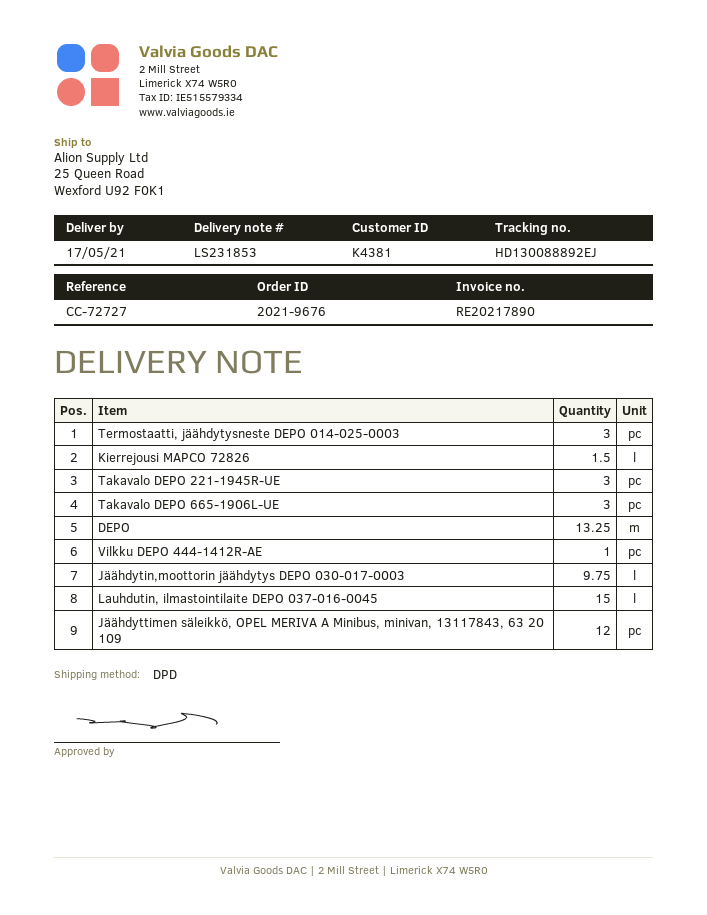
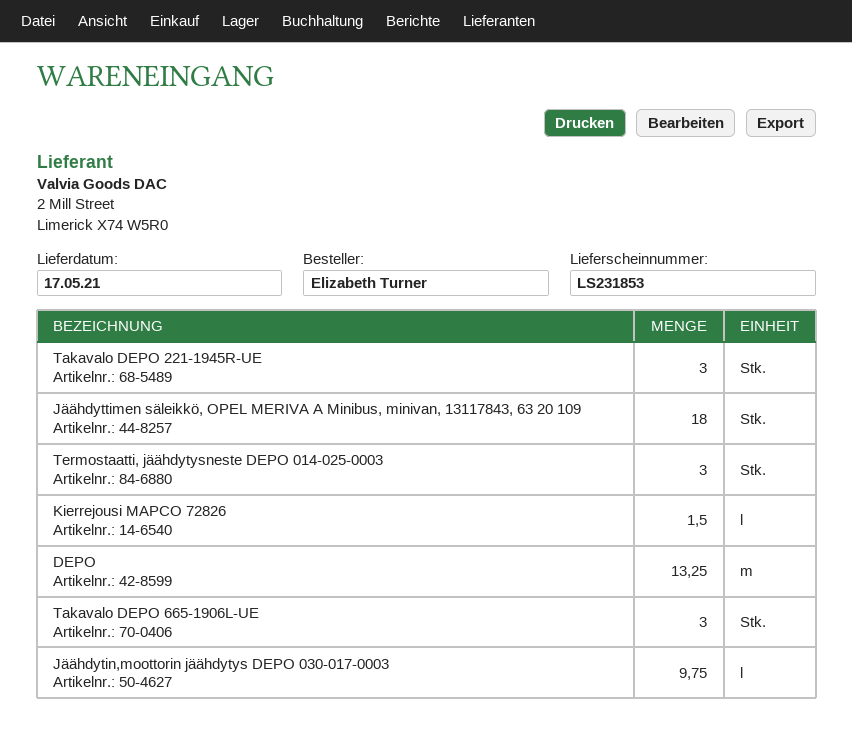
Vilkku DEPO 444-1412R-AE: 1 -> none
Lauhdutin, ilmastointilaite DEPO 037-016-0045: 15 -> none
Jäähdyttimen säleikkö, OPEL MERIVA A Minibus, minivan, 13117843, 63 20 109: 12 -> 18

